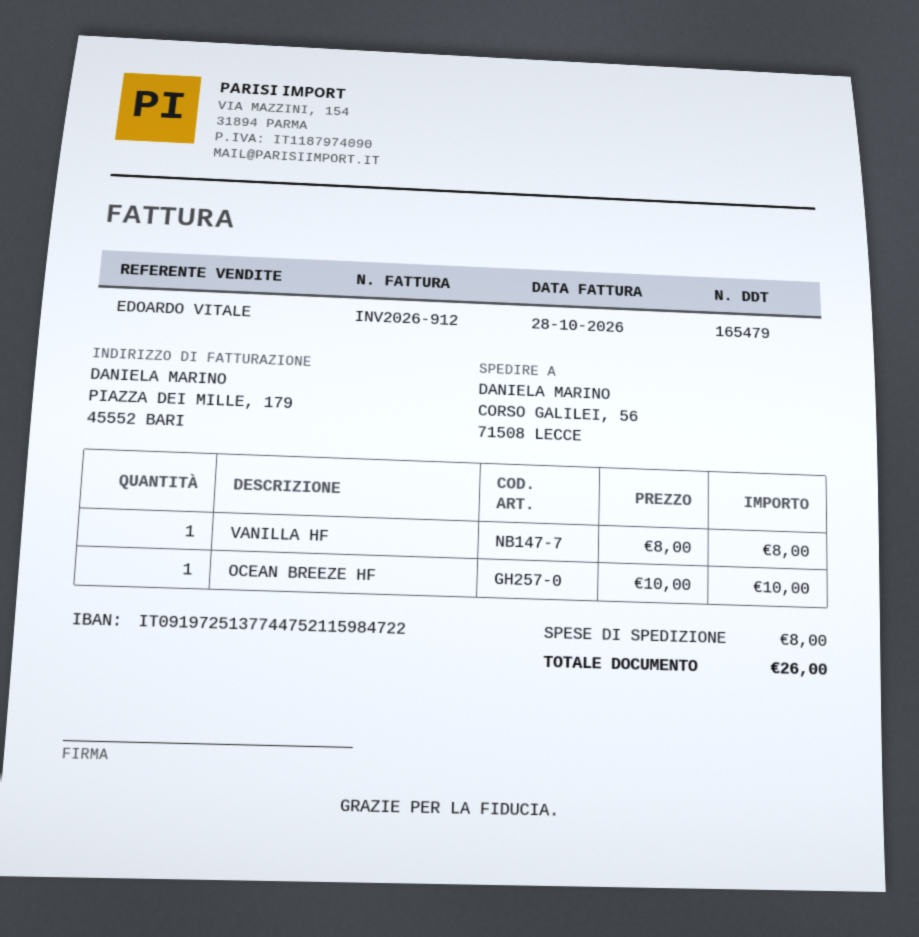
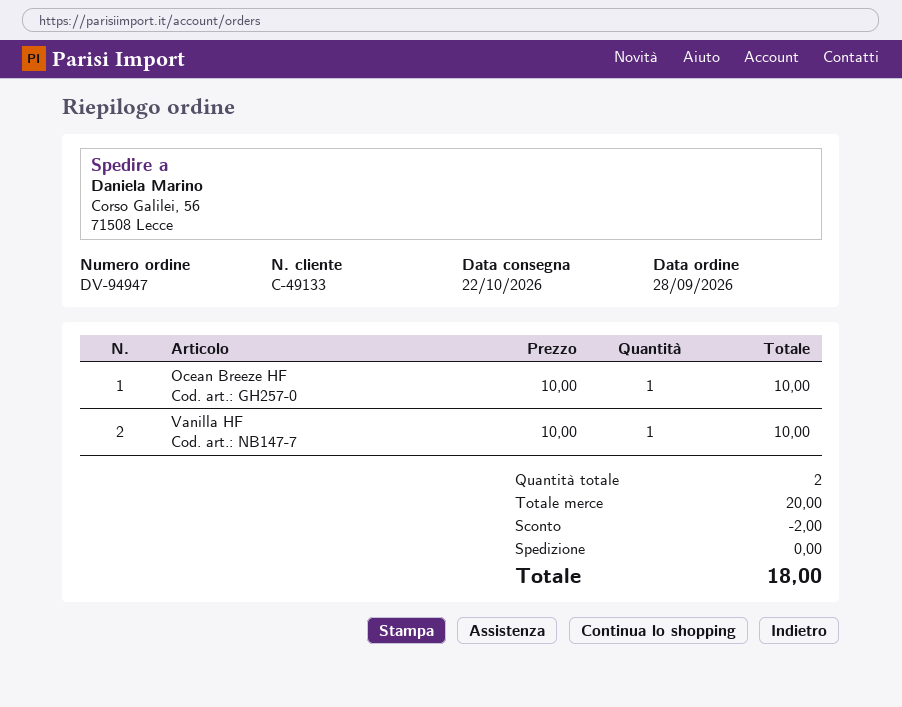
VANILLA HF: 1 x 8.00 = 8.00 -> 1 x 10.00 = 10.00
discount: none -> 2.00
shipping: 8.00 -> 0.00
total: 26.00 -> 18.00

